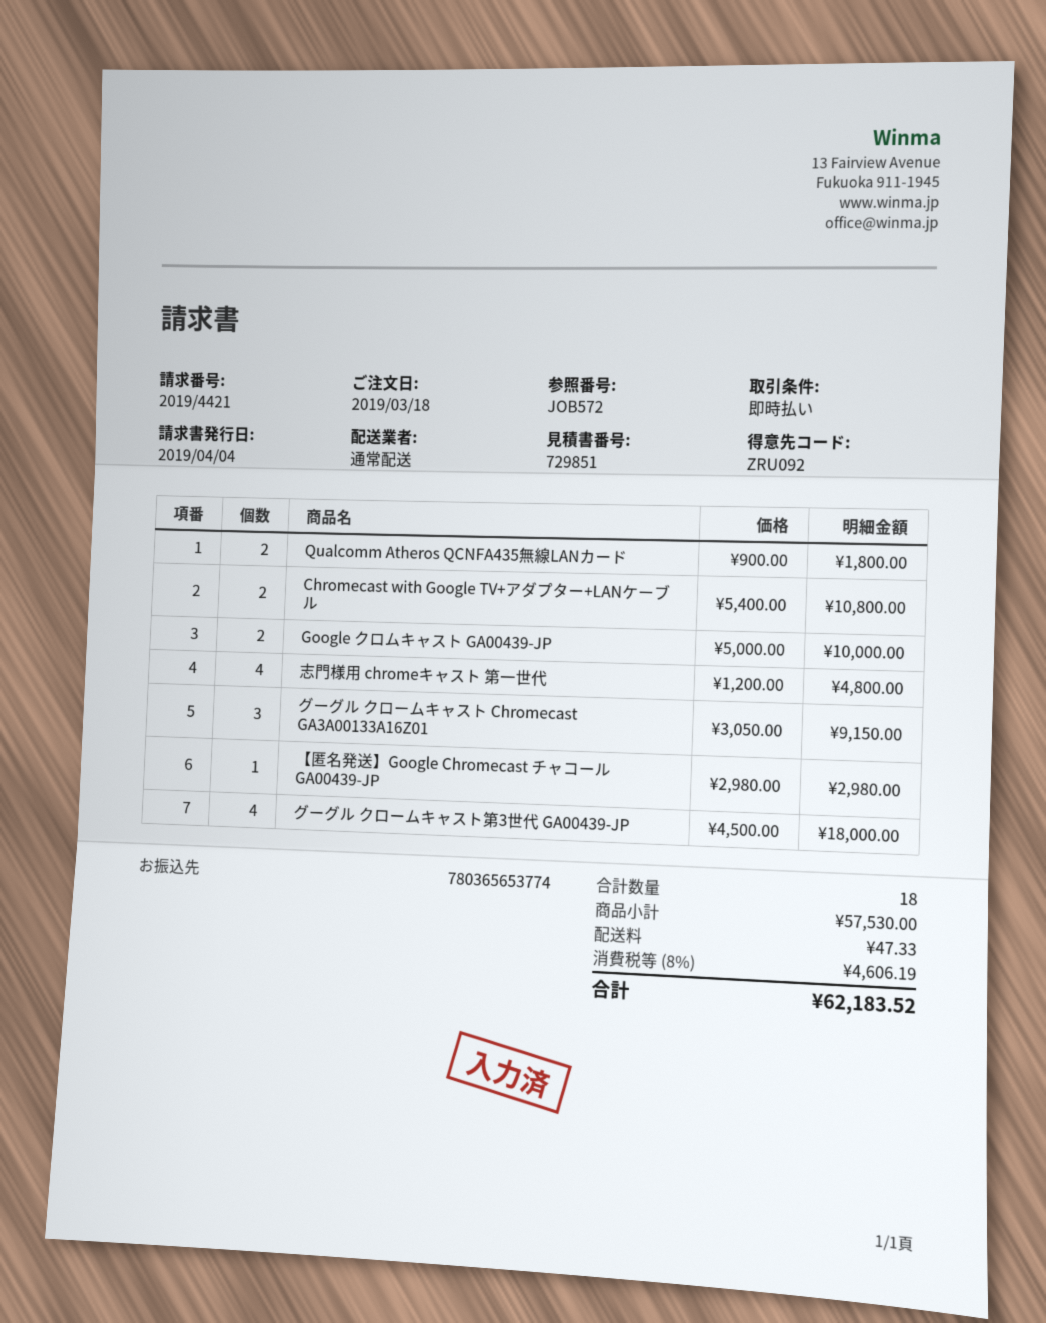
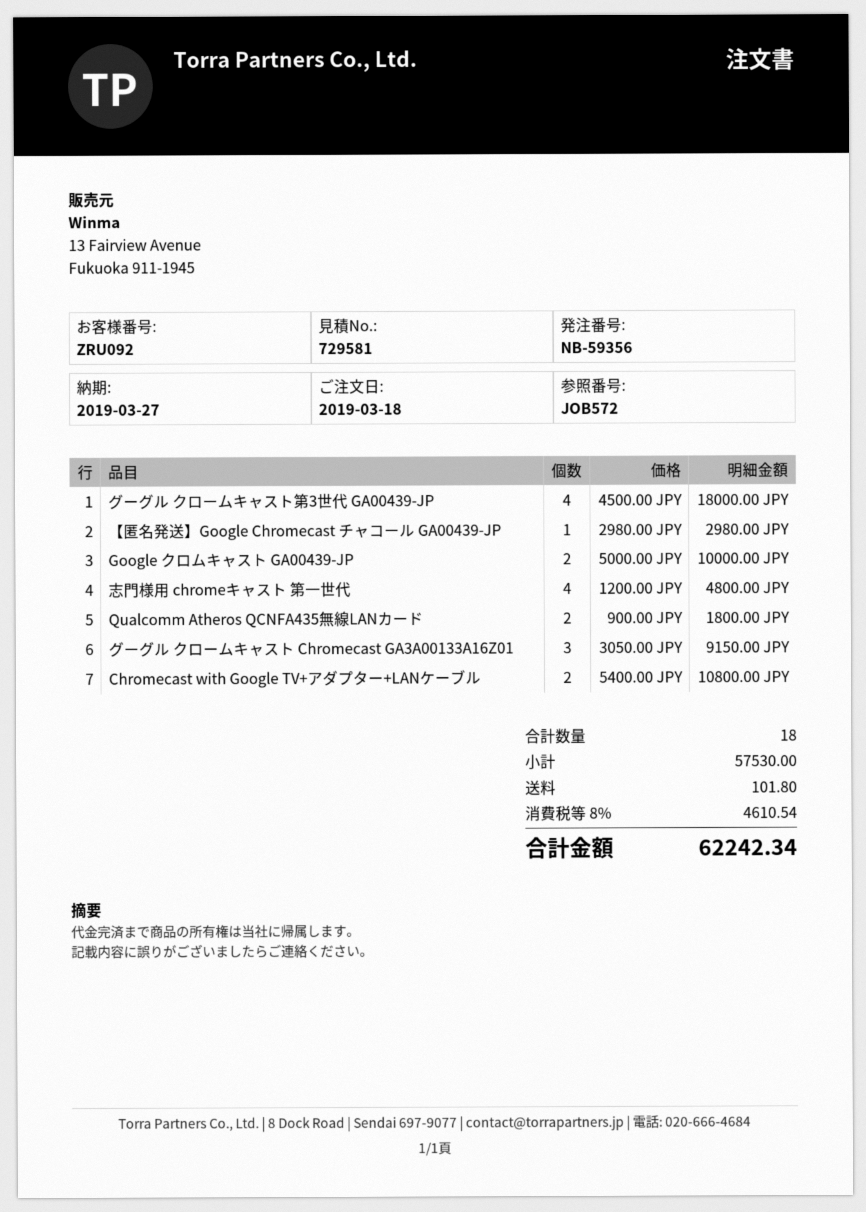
quote number: 729851 -> 729581
shipping: 47.33 -> 101.80
tax: 8% = 4606.19 -> 8% = 4610.54
total: 62183.52 -> 62242.34

